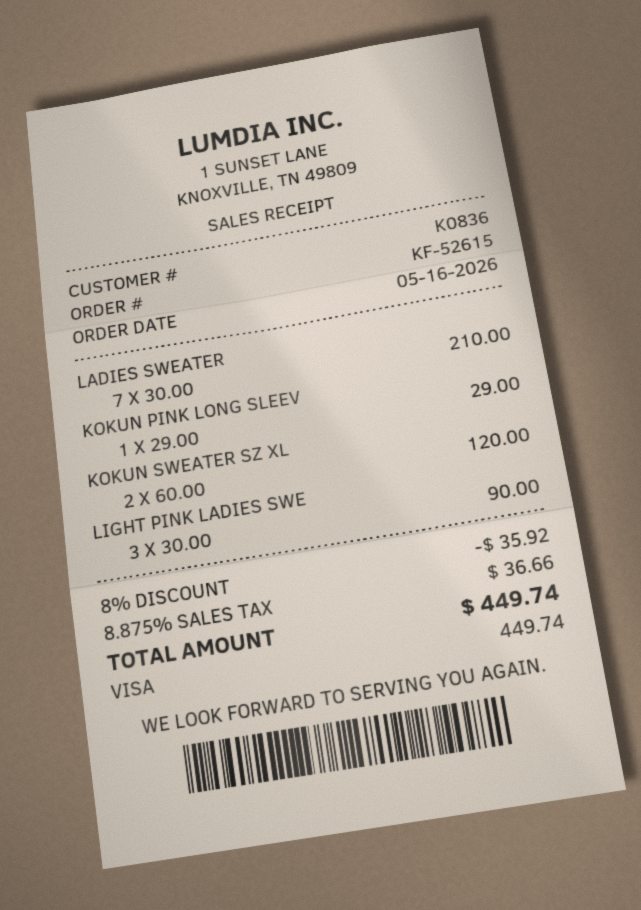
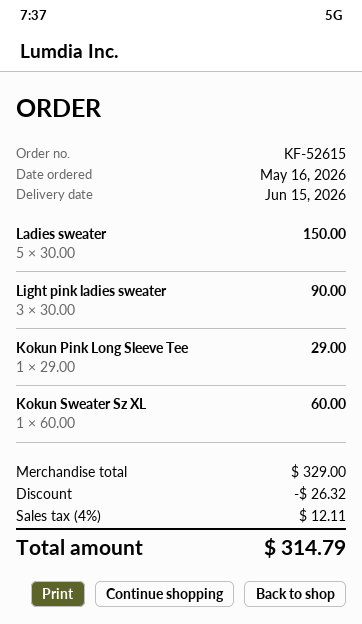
LADIES SWEATER: 7 x 30.00 = 210.00 -> 5 x 30.00 = 150.00
KOKUN SWEATER SZ XL: 2 x 60.00 = 120.00 -> 1 x 60.00 = 60.00
discount: 35.92 -> 26.32
tax: 8.875% = 36.66 -> 4% = 12.11
total: 449.74 -> 314.79

